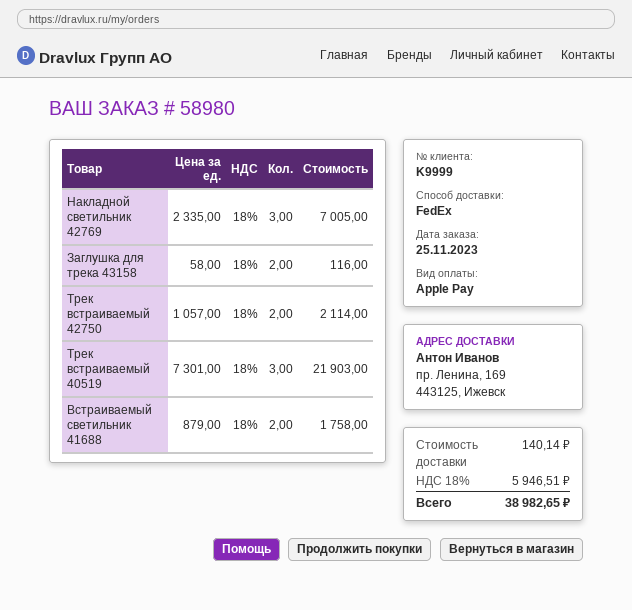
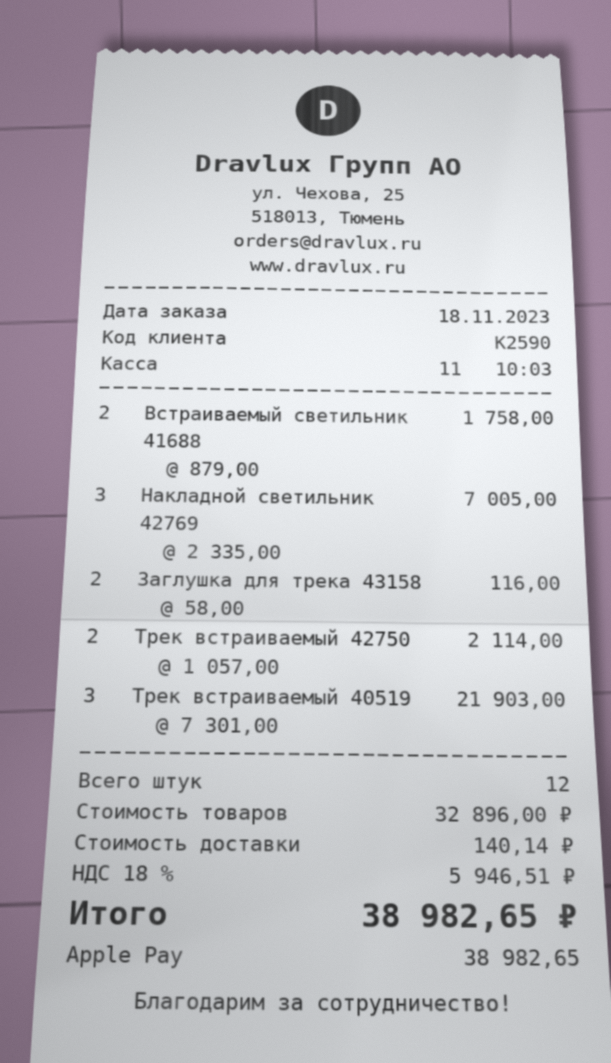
order date: 2023-11-25 -> 2023-11-18
customer number: K9999 -> K2590

